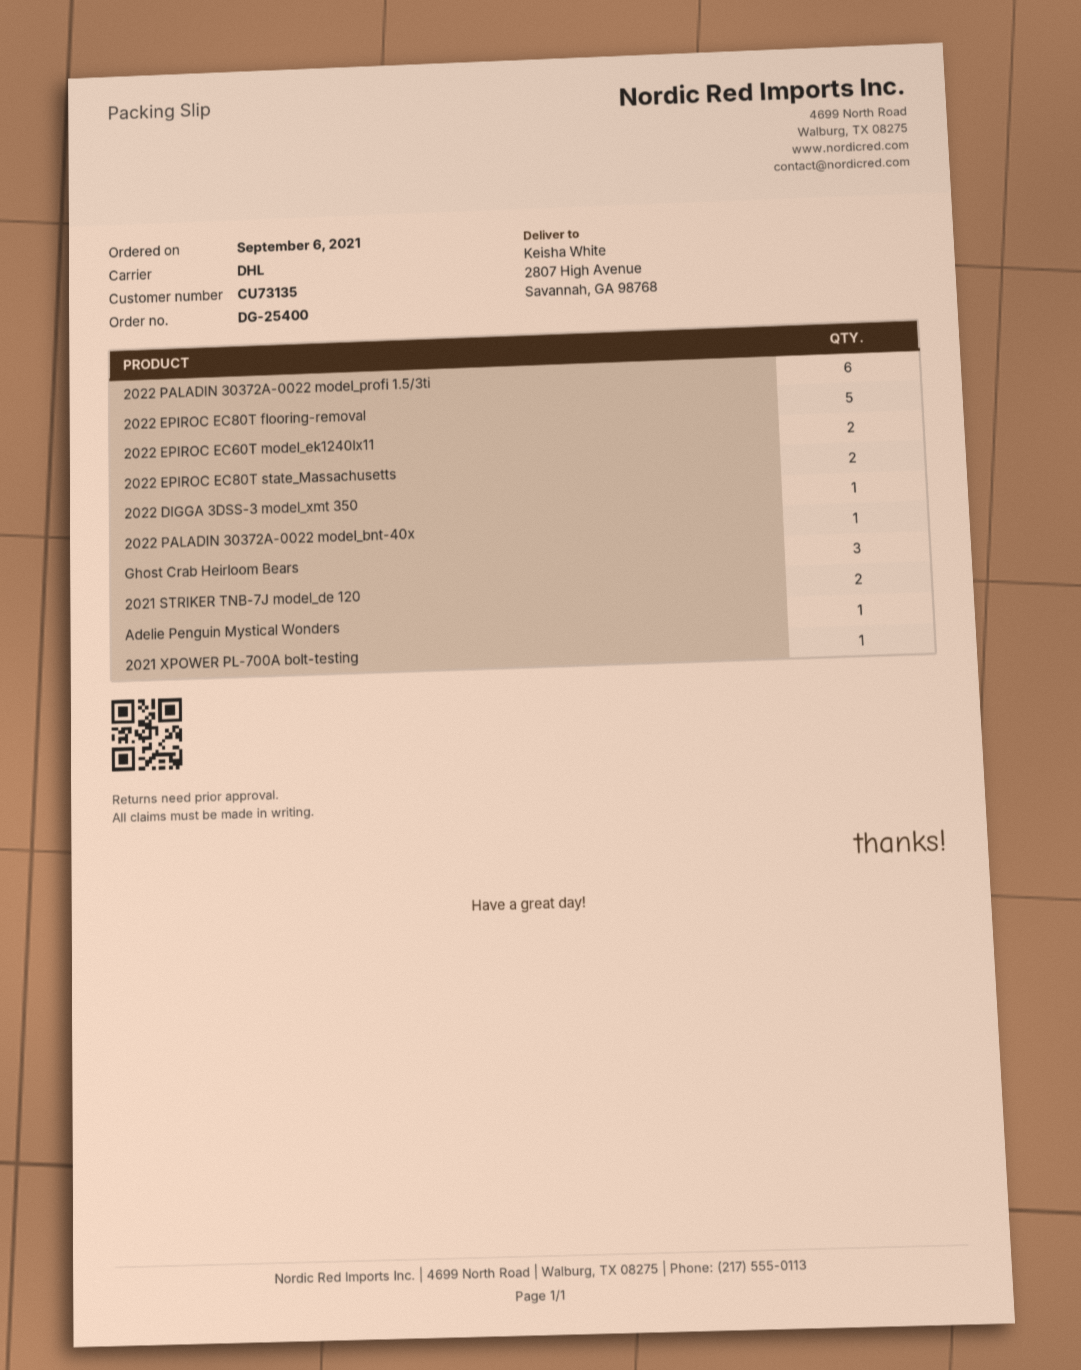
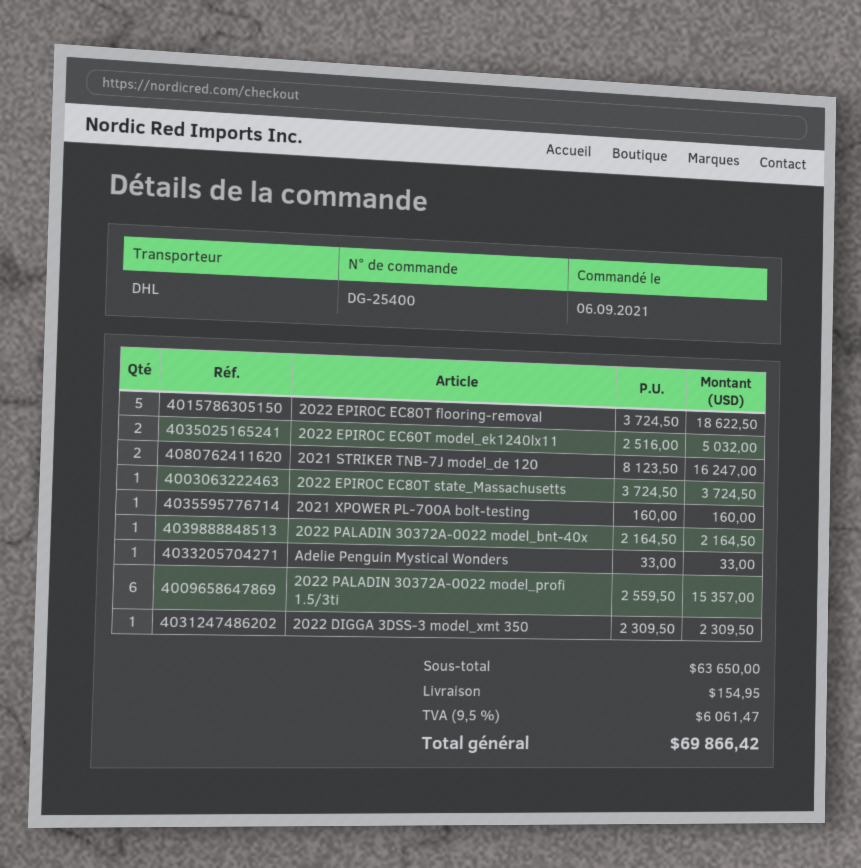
2022 EPIROC EC80T state_Massachusetts: 2 -> 1
Ghost Crab Heirloom Bears: 3 -> none

